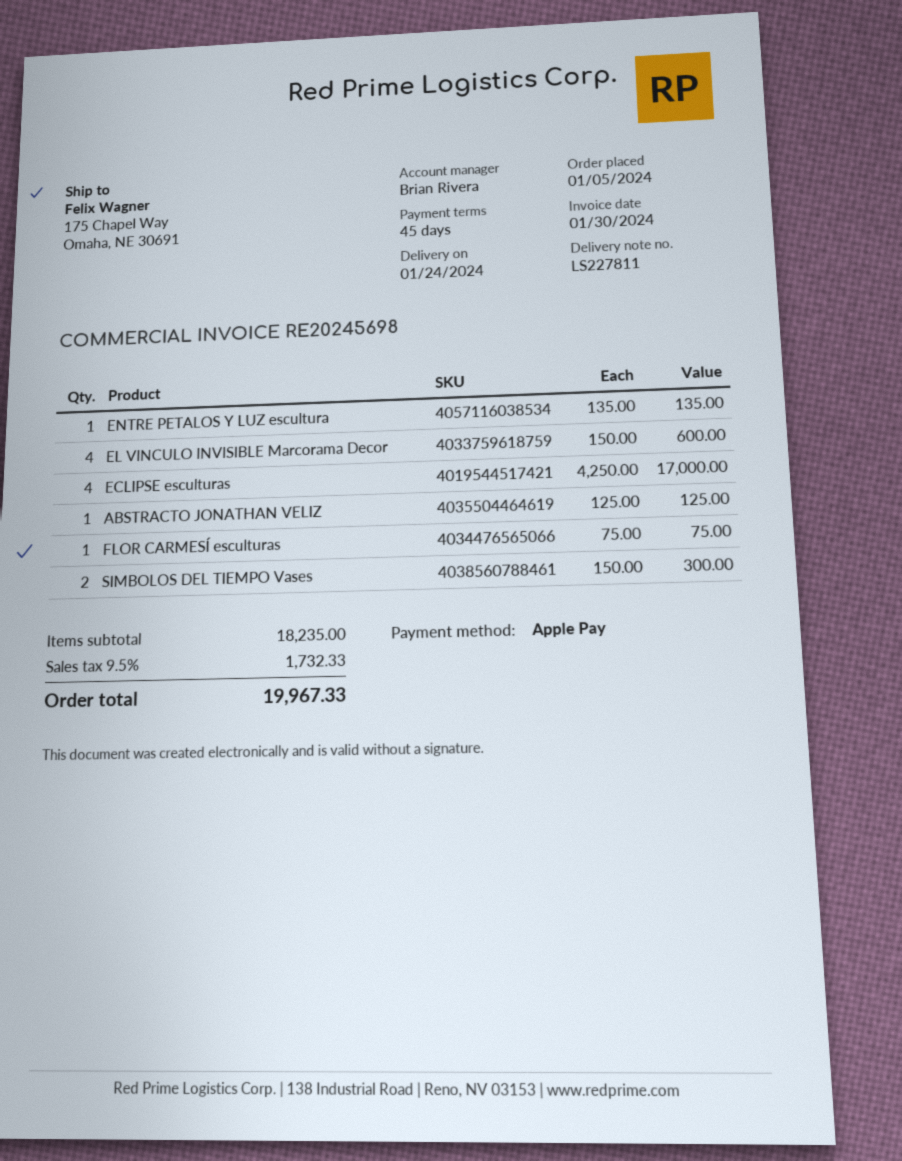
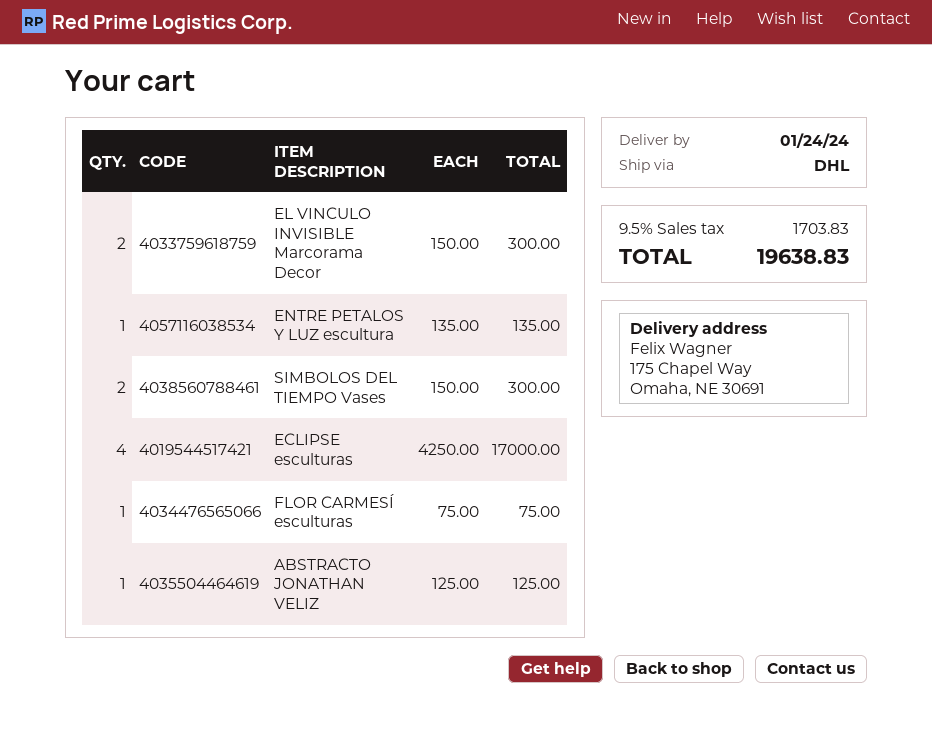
EL VINCULO INVISIBLE Marcorama Decor: 4 x 150.00 = 600.00 -> 2 x 150.00 = 300.00
tax: 9.5% = 1732.33 -> 9.5% = 1703.83
total: 19967.33 -> 19638.83

